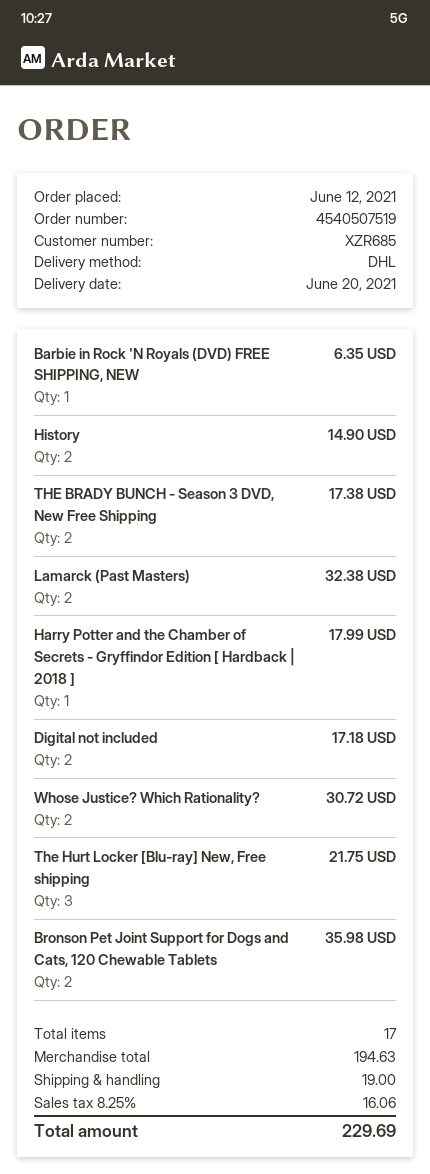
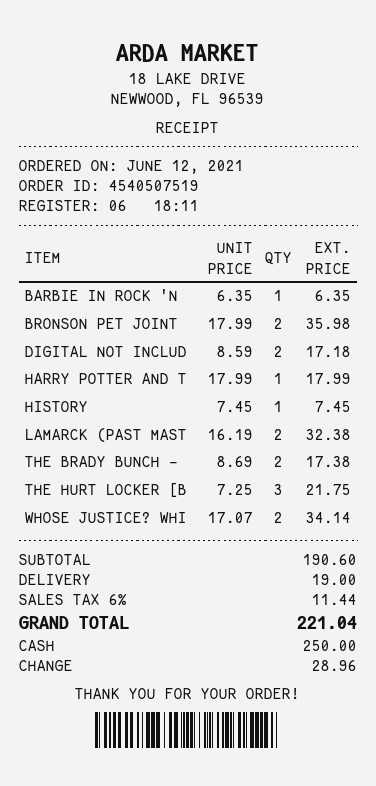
History: 2 for 14.90 -> 1 for 7.45
Whose Justice? Which Rationality?: 2 for 30.72 -> 2 for 34.14
subtotal: 194.63 -> 190.60
tax: 8.25% = 16.06 -> 6% = 11.44
total: 229.69 -> 221.04

